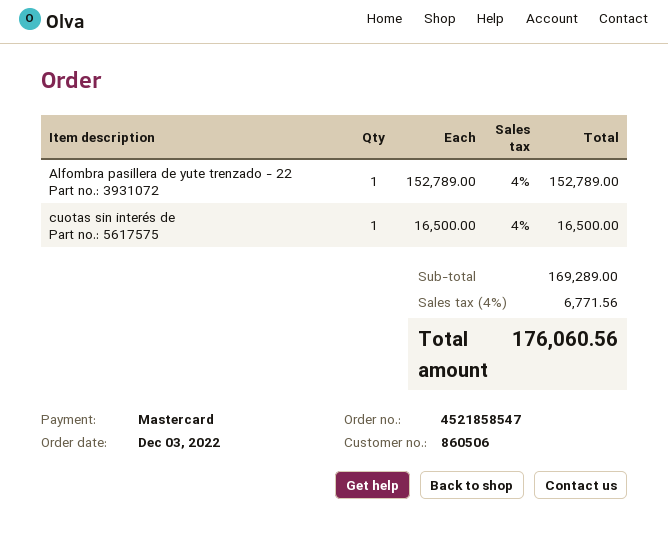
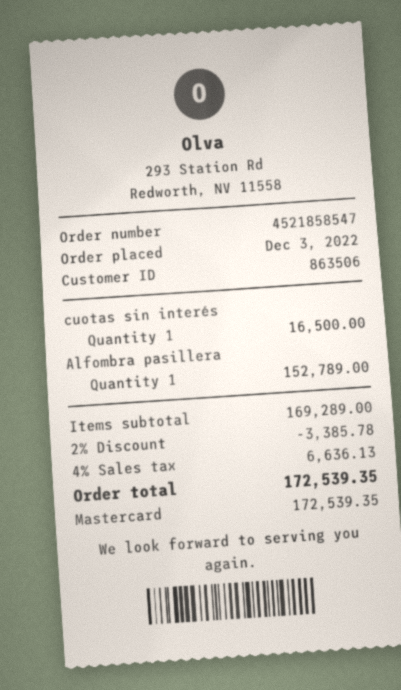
customer number: 860506 -> 863506
discount: none -> 2% = 3385.78
tax: 4% = 6771.56 -> 4% = 6636.13
total: 176060.56 -> 172539.35

